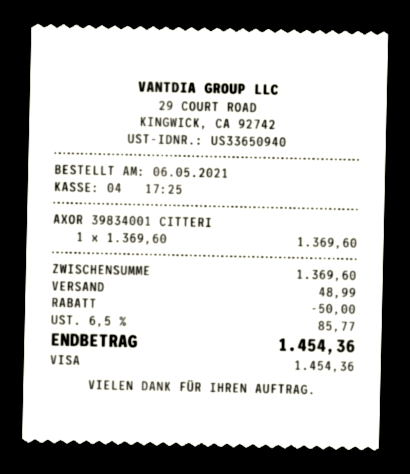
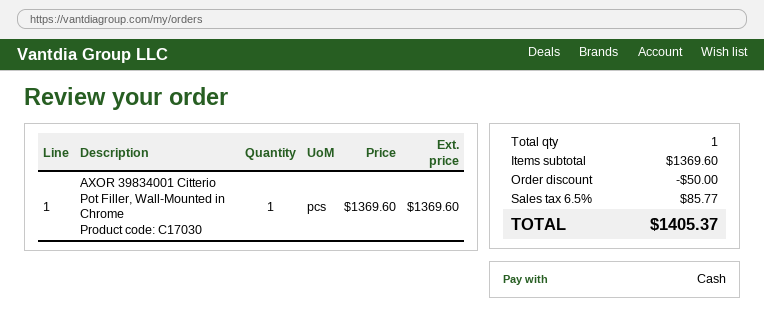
payment method: Visa -> cash
shipping: 48.99 -> none
total: 1454.36 -> 1405.37

